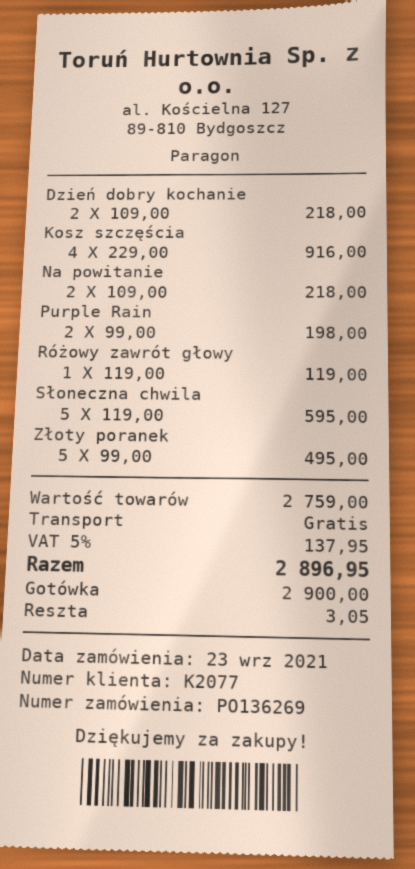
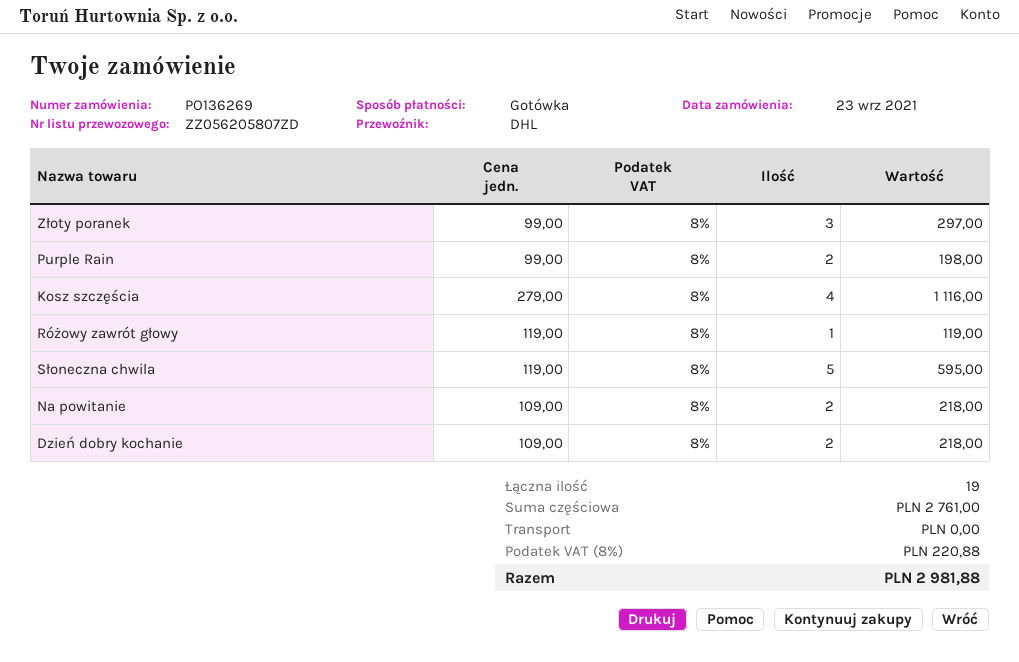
Kosz szczęścia: 4 x 229.00 = 916.00 -> 4 x 279.00 = 1116.00
Złoty poranek: 5 x 99.00 = 495.00 -> 3 x 99.00 = 297.00
subtotal: 2759.00 -> 2761.00
tax: 5% = 137.95 -> 8% = 220.88
total: 2896.95 -> 2981.88

